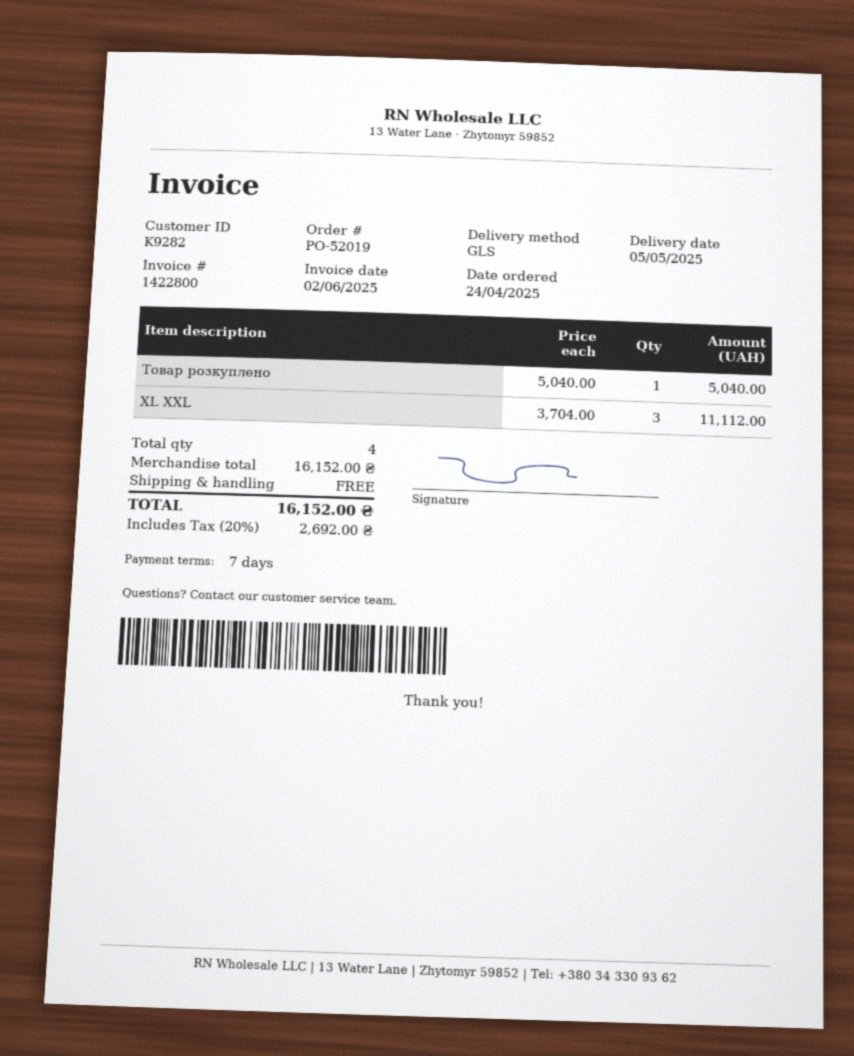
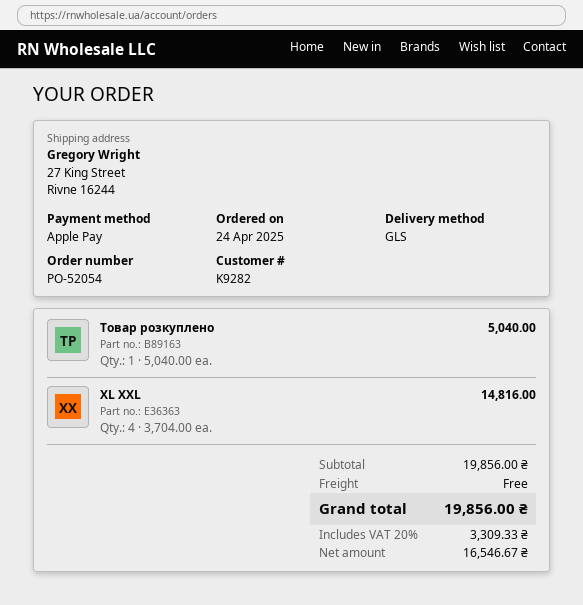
order number: PO-52019 -> PO-52054
XL XXL: 3 x 3704.00 = 11112.00 -> 4 x 3704.00 = 14816.00
subtotal: 16152.00 -> 19856.00
tax: 20% = 2692.00 -> 20% = 3309.33
total: 16152.00 -> 19856.00

